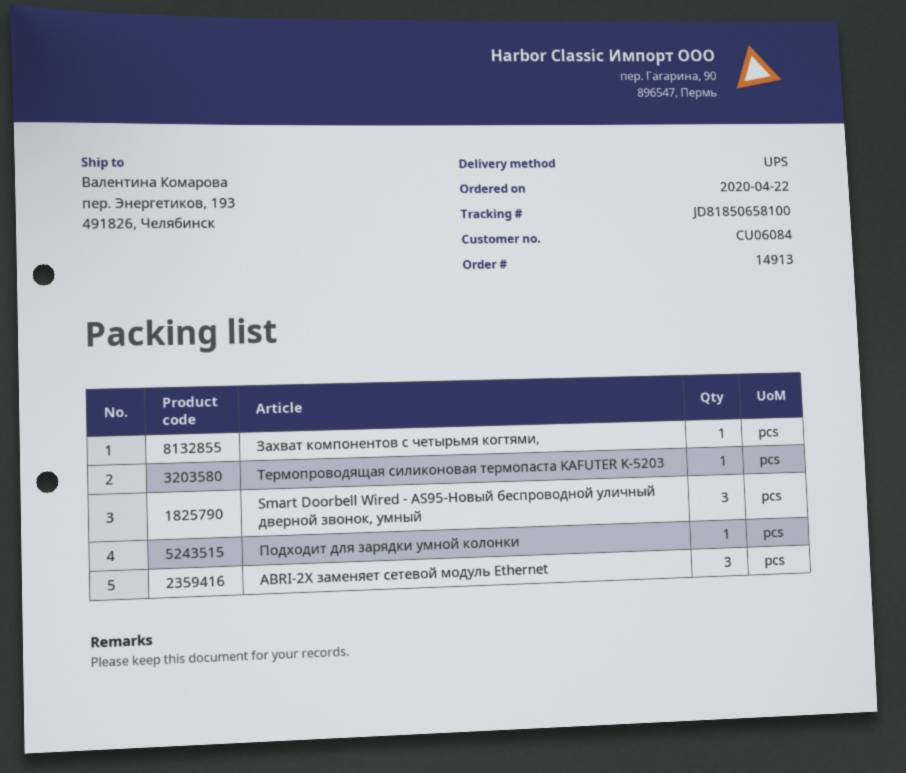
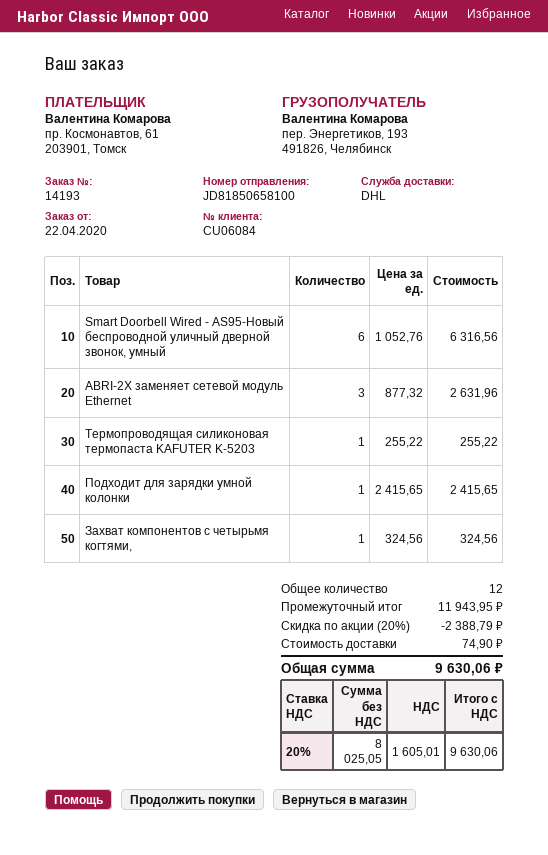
order number: 14913 -> 14193
shipping method: UPS -> DHL
Smart Doorbell Wired - AS95-Новый беспроводной уличный дверной звонок, умный: 3 -> 6

